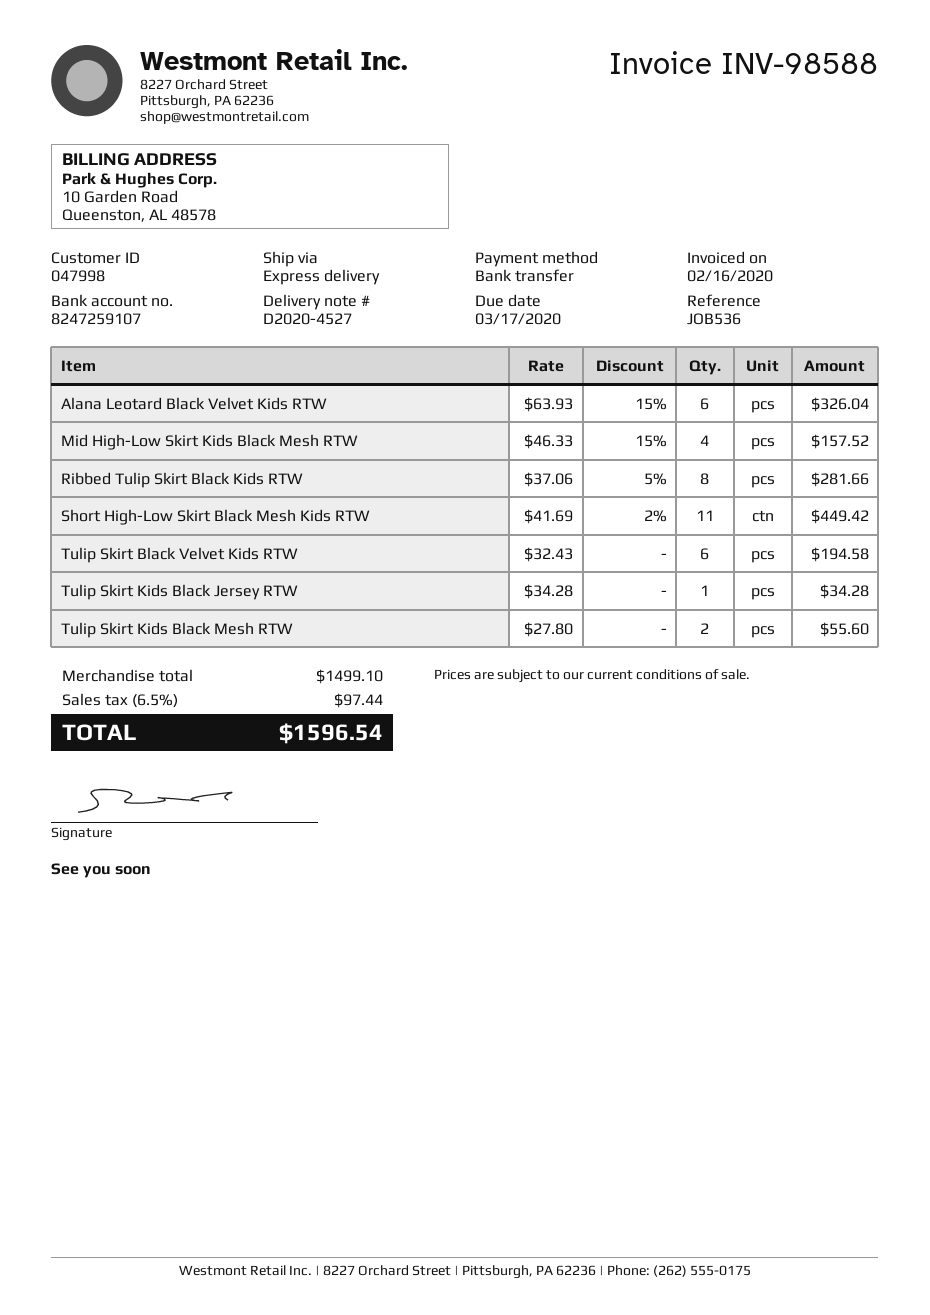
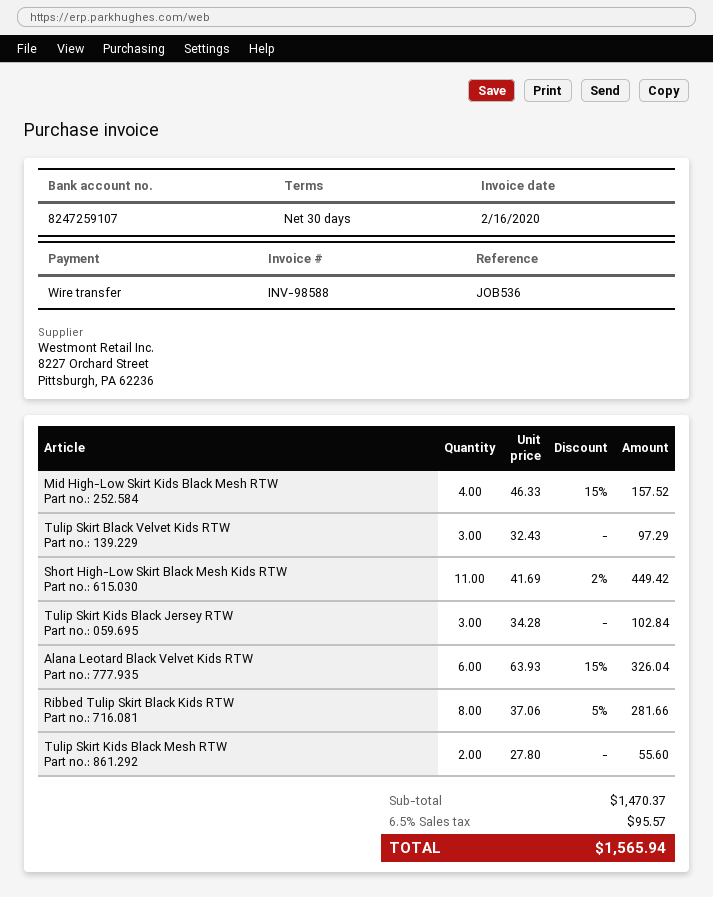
Tulip Skirt Black Velvet Kids RTW: 6 x 32.43 = 194.58 -> 3 x 32.43 = 97.29
Tulip Skirt Kids Black Jersey RTW: 1 x 34.28 = 34.28 -> 3 x 34.28 = 102.84
subtotal: 1499.10 -> 1470.37
tax: 6.5% = 97.44 -> 6.5% = 95.57
total: 1596.54 -> 1565.94

